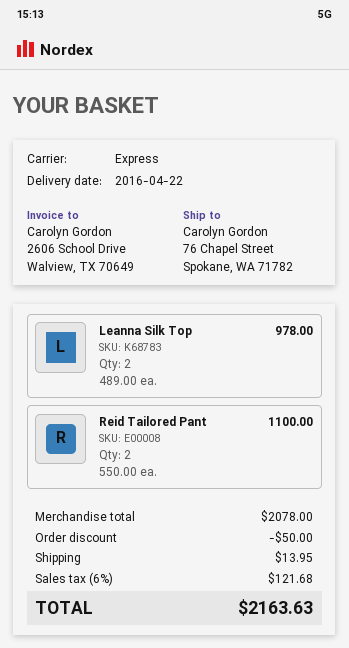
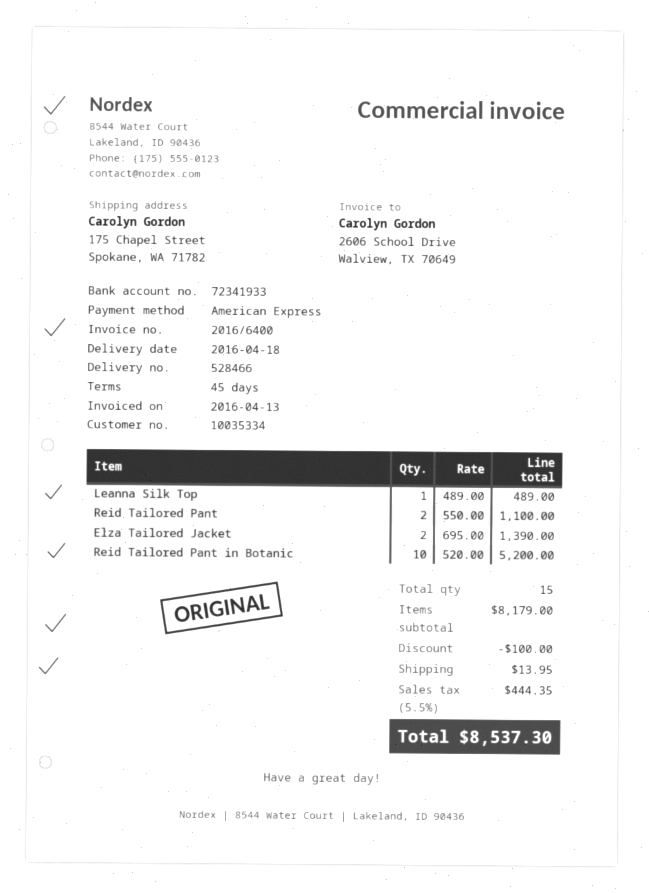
delivery date: 2016-04-22 -> 2016-04-18
ship to: 76 Chapel Street, Spokane, WA 71782 -> 175 Chapel Street, Spokane, WA 71782
Leanna Silk Top: 2 x 489.00 = 978.00 -> 1 x 489.00 = 489.00
Elza Tailored Jacket: none -> 2 x 695.00 = 1390.00
Reid Tailored Pant in Botanic: none -> 10 x 520.00 = 5200.00
subtotal: 2078.00 -> 8179.00
discount: 50.00 -> 100.00
tax: 6% = 121.68 -> 5.5% = 444.35
total: 2163.63 -> 8537.30

